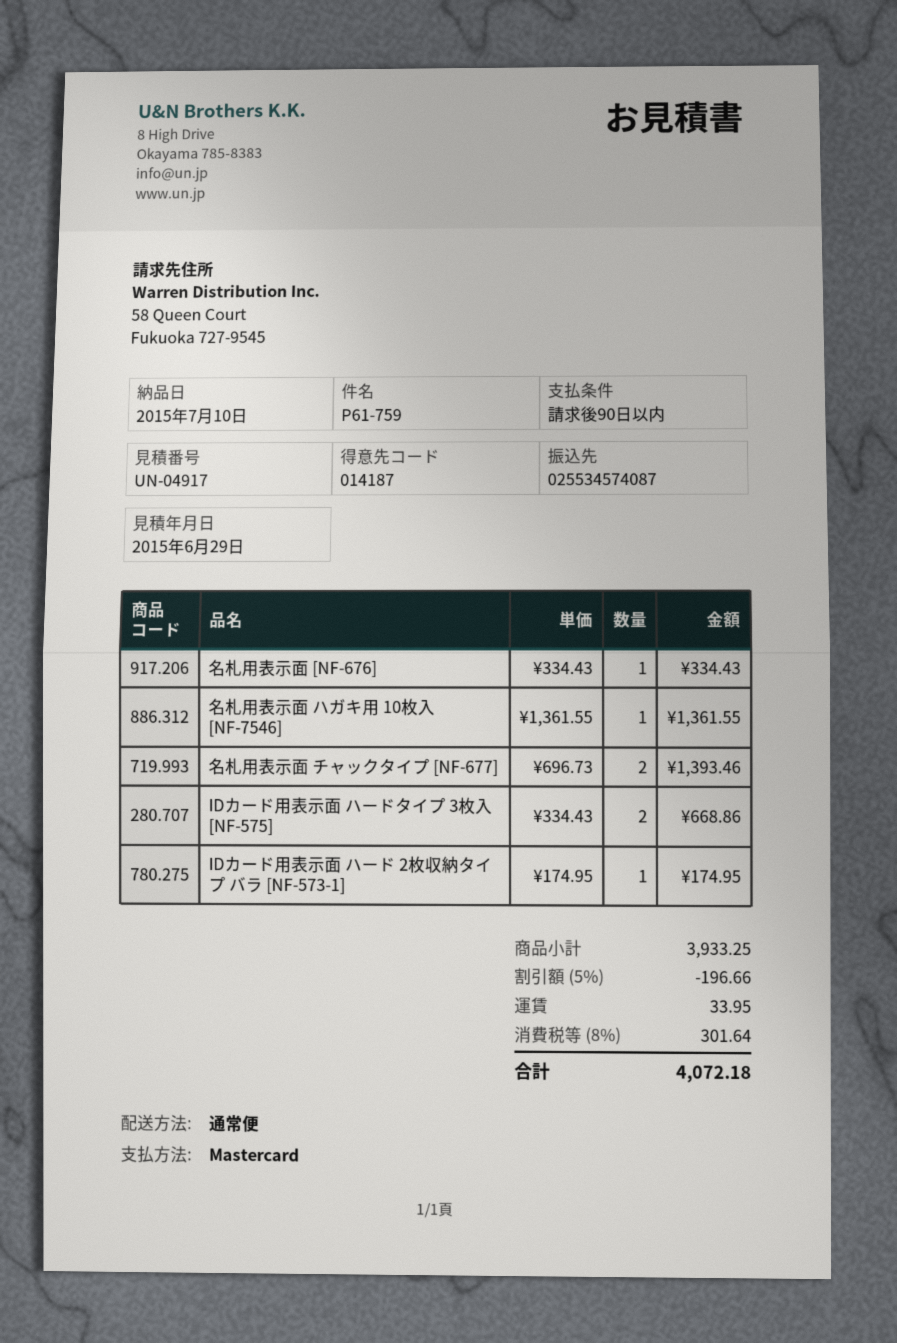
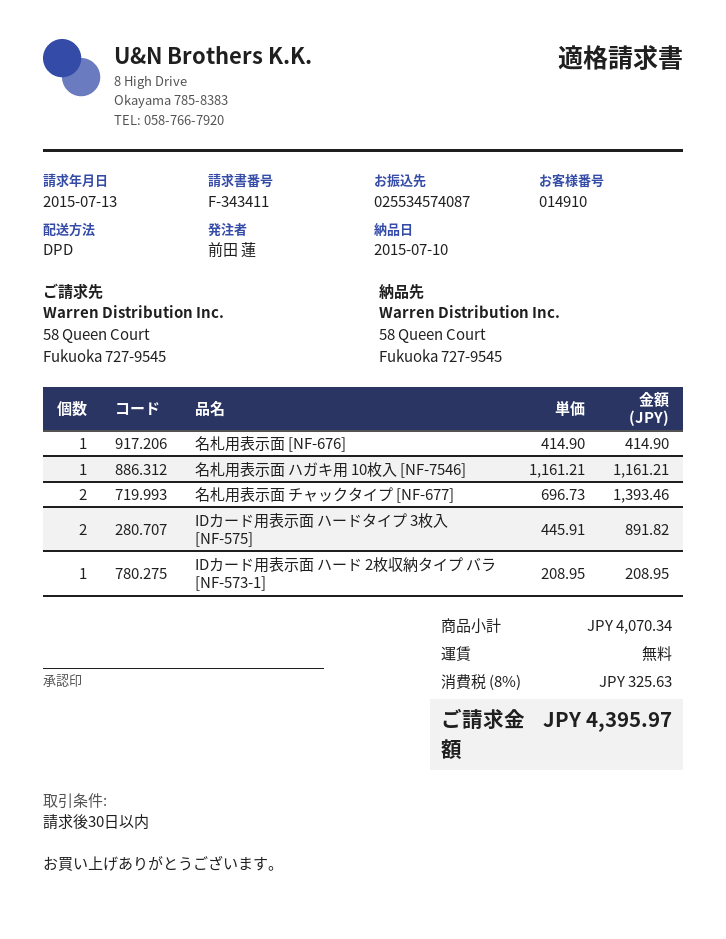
payment terms: 90 days -> 30 days
customer number: 014187 -> 014910
shipping method: standard -> DPD
名札用表示面 [NF-676]: 1 x 334.43 = 334.43 -> 1 x 414.90 = 414.90
名札用表示面 ハガキ用 10枚入 [NF-7546]: 1 x 1361.55 = 1361.55 -> 1 x 1161.21 = 1161.21
IDカード用表示面 ハードタイプ 3枚入 [NF-575]: 2 x 334.43 = 668.86 -> 2 x 445.91 = 891.82
IDカード用表示面 ハード 2枚収納タイプ バラ [NF-573-1]: 1 x 174.95 = 174.95 -> 1 x 208.95 = 208.95
subtotal: 3933.25 -> 4070.34
discount: 5% = 196.66 -> none
shipping: 33.95 -> 0.00
tax: 8% = 301.64 -> 8% = 325.63
total: 4072.18 -> 4395.97

